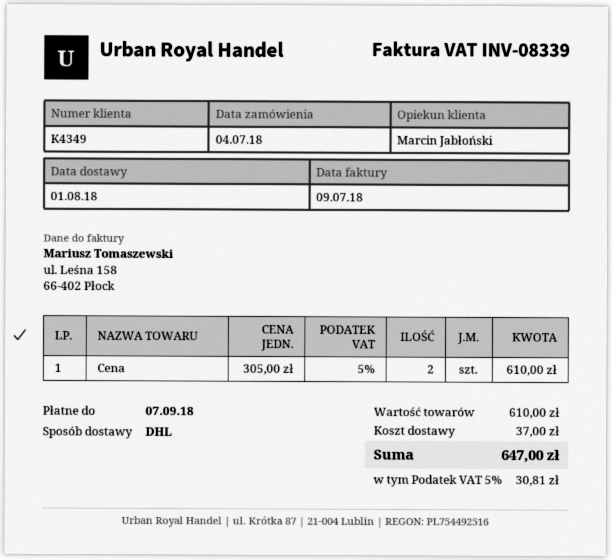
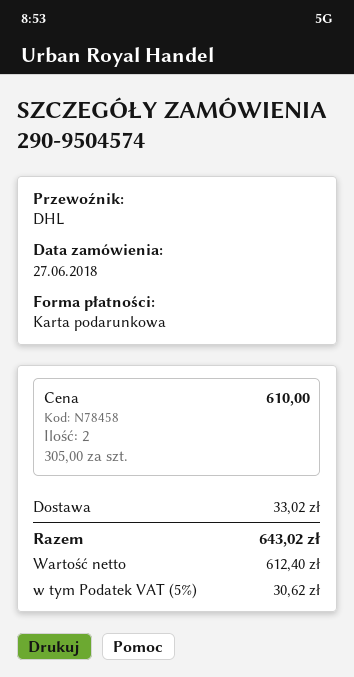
order date: 2018-07-04 -> 2018-06-27
shipping: 37.00 -> 33.02
tax: 5% = 30.81 -> 5% = 30.62
total: 647.00 -> 643.02

